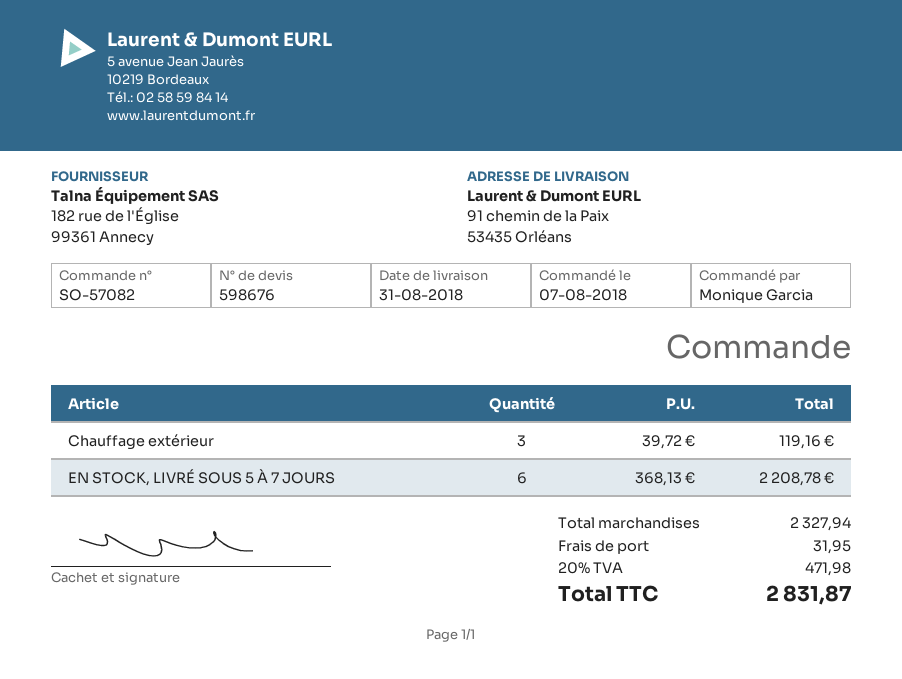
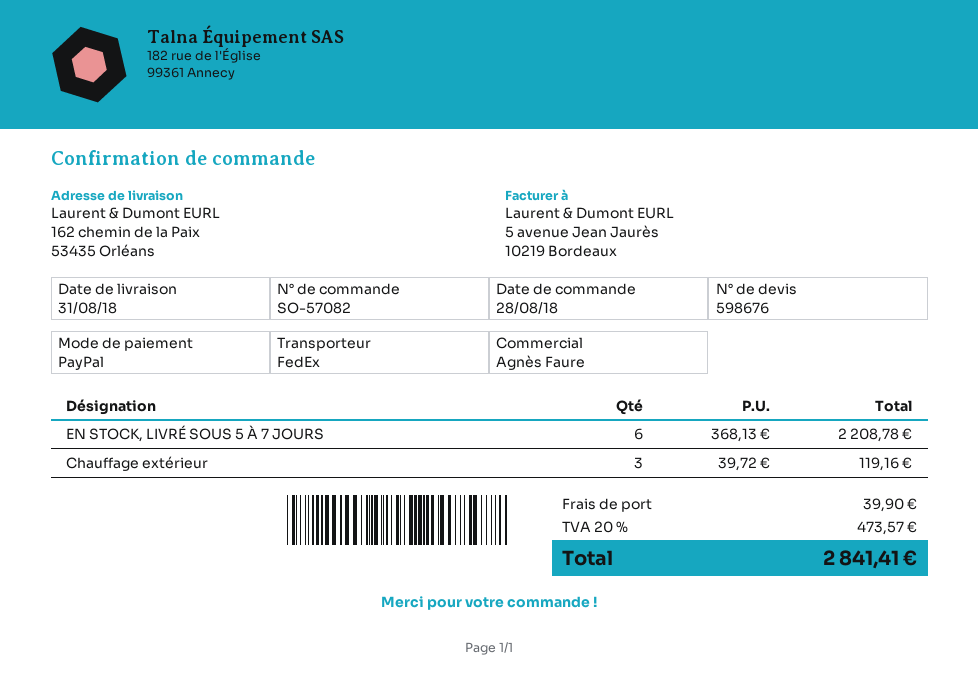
order date: 2018-08-07 -> 2018-08-28
ship to: 91 chemin de la Paix, 53435 Orléans -> 162 chemin de la Paix, 53435 Orléans
shipping: 31.95 -> 39.90
tax: 20% = 471.98 -> 20% = 473.57
total: 2831.87 -> 2841.41

